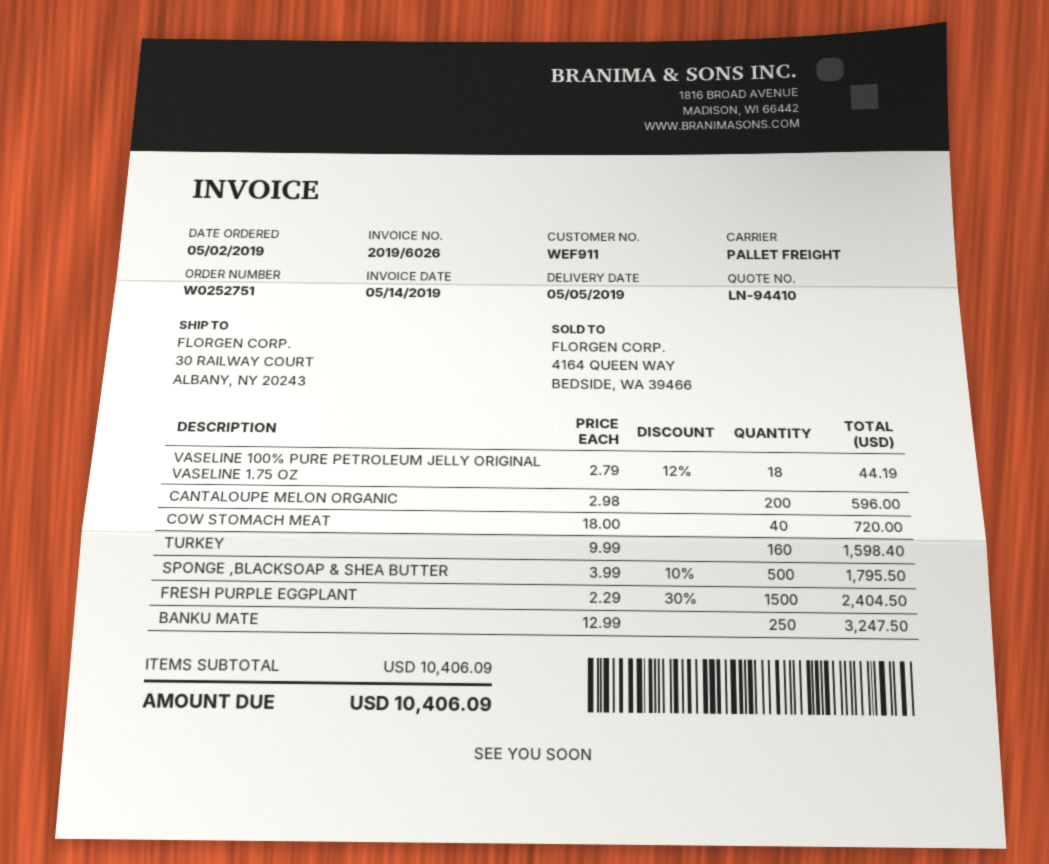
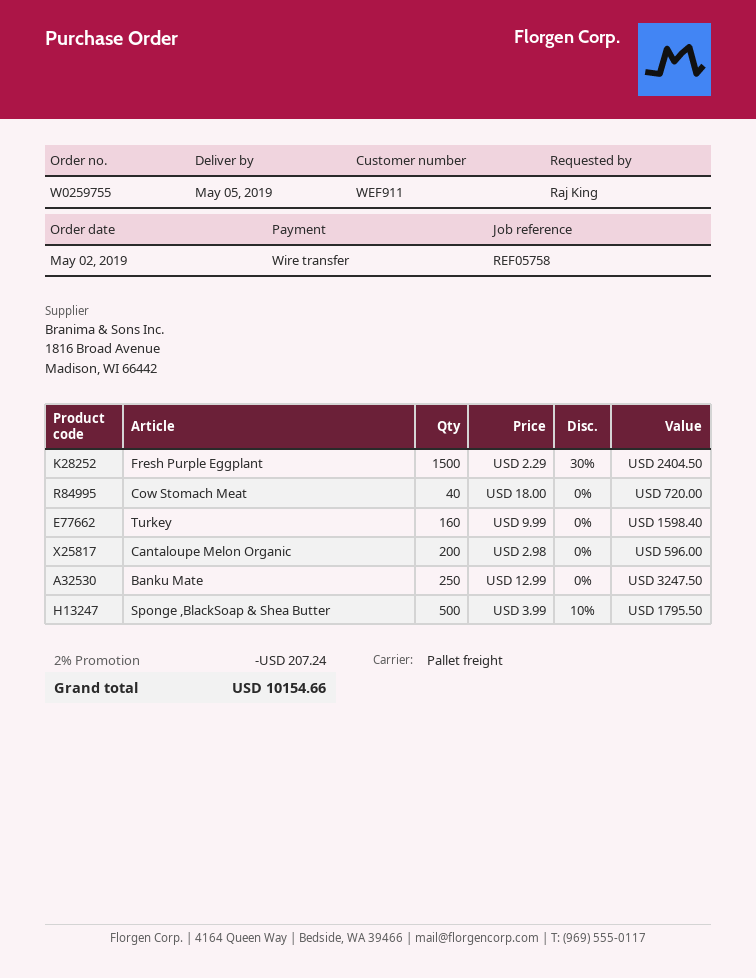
order number: W0252751 -> W0259755
VASELINE 100% PURE PETROLEUM JELLY ORIGINAL VASELINE 1.75 OZ: 18 x 2.79 - 12% = 44.19 -> none
discount: none -> 2% = 207.24
total: 10406.09 -> 10154.66

